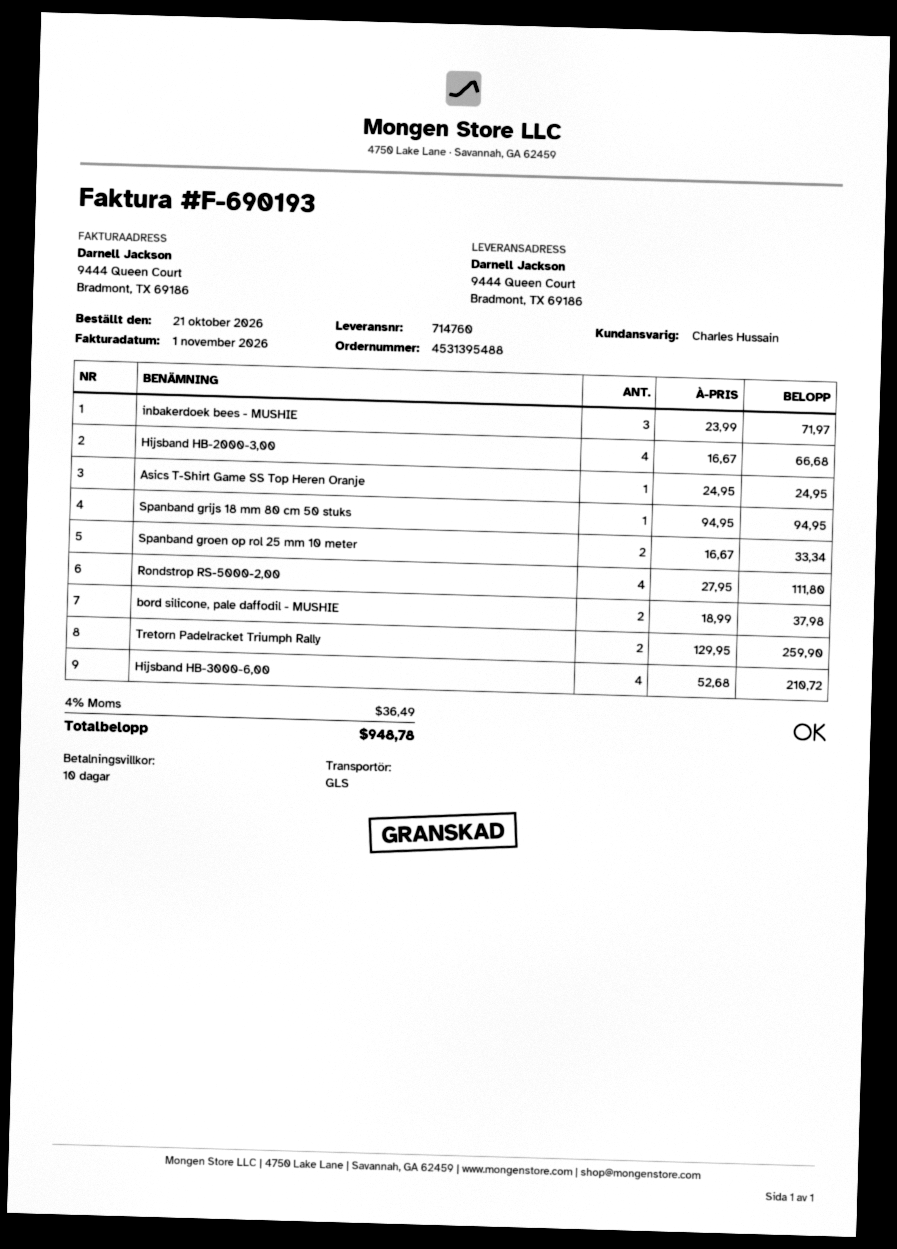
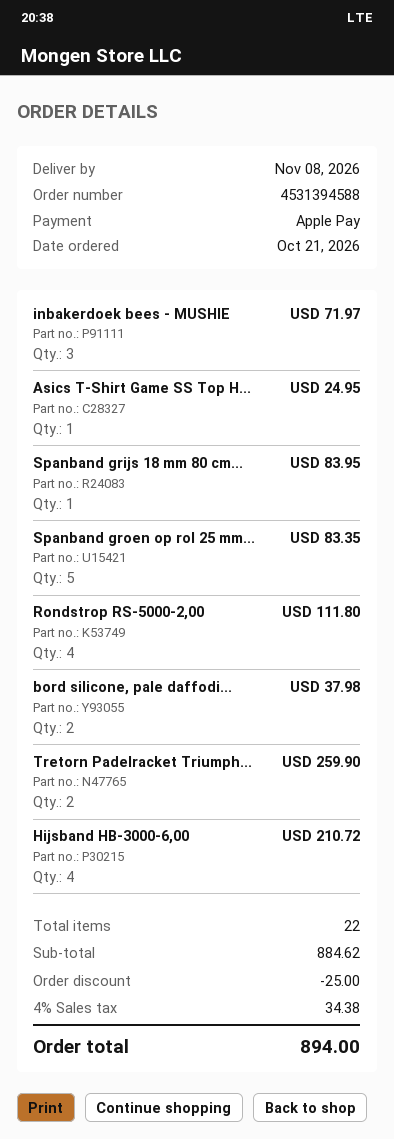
order number: 4531395488 -> 4531394588
Hijsband HB-2000-3,00: 4 for 66.68 -> none
Spanband grijs 18 mm 80 cm 50 stuks: 1 for 94.95 -> 1 for 83.95
Spanband groen op rol 25 mm 10 meter: 2 for 33.34 -> 5 for 83.35
discount: none -> 25.00
tax: 4% = 36.49 -> 4% = 34.38
total: 948.78 -> 894.00

